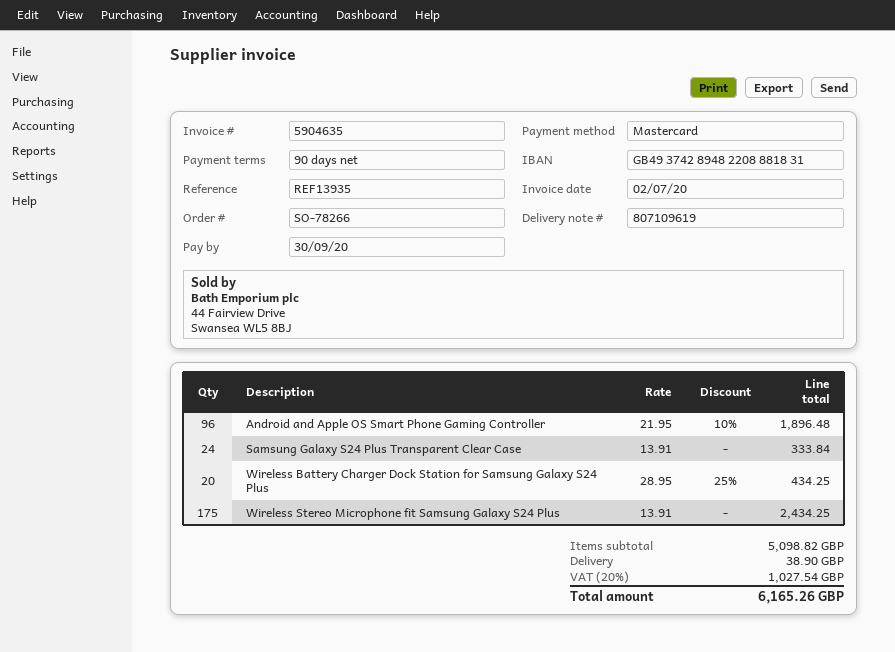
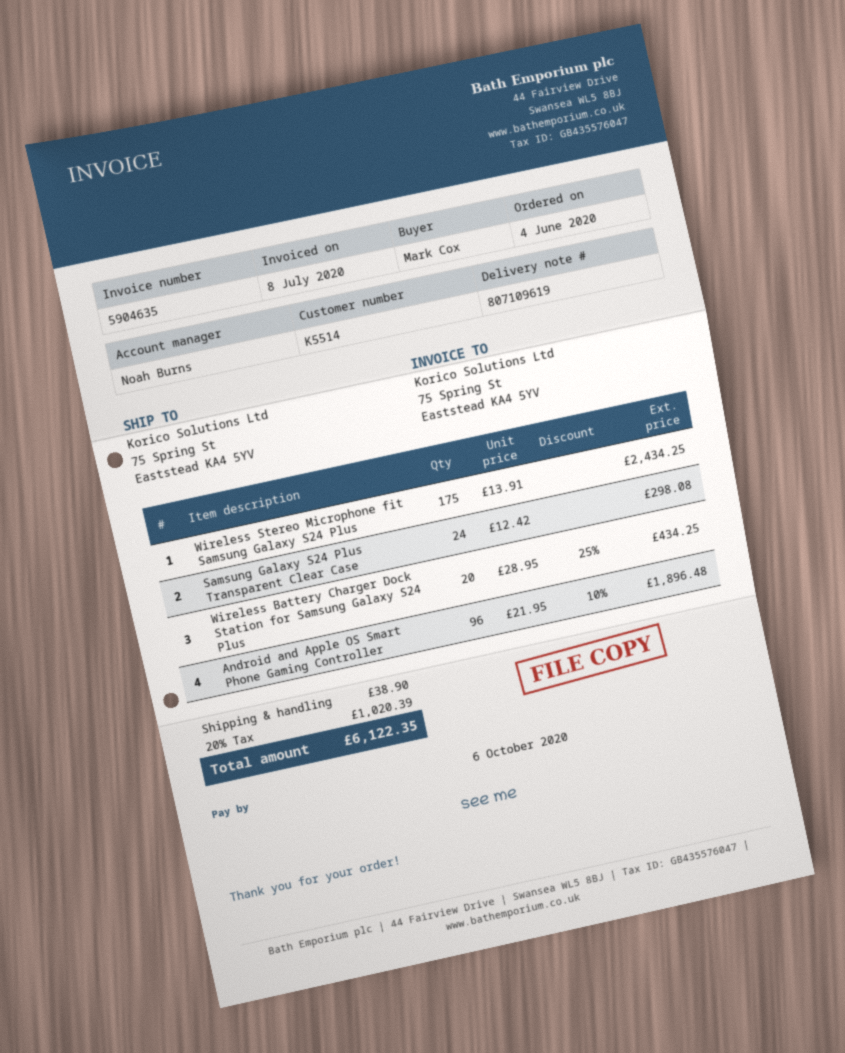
invoice date: 2020-07-02 -> 2020-07-08
due date: 2020-09-30 -> 2020-10-06
Samsung Galaxy S24 Plus Transparent Clear Case: 24 x 13.91 = 333.84 -> 24 x 12.42 = 298.08
tax: 20% = 1027.54 -> 20% = 1020.39
total: 6165.26 -> 6122.35

